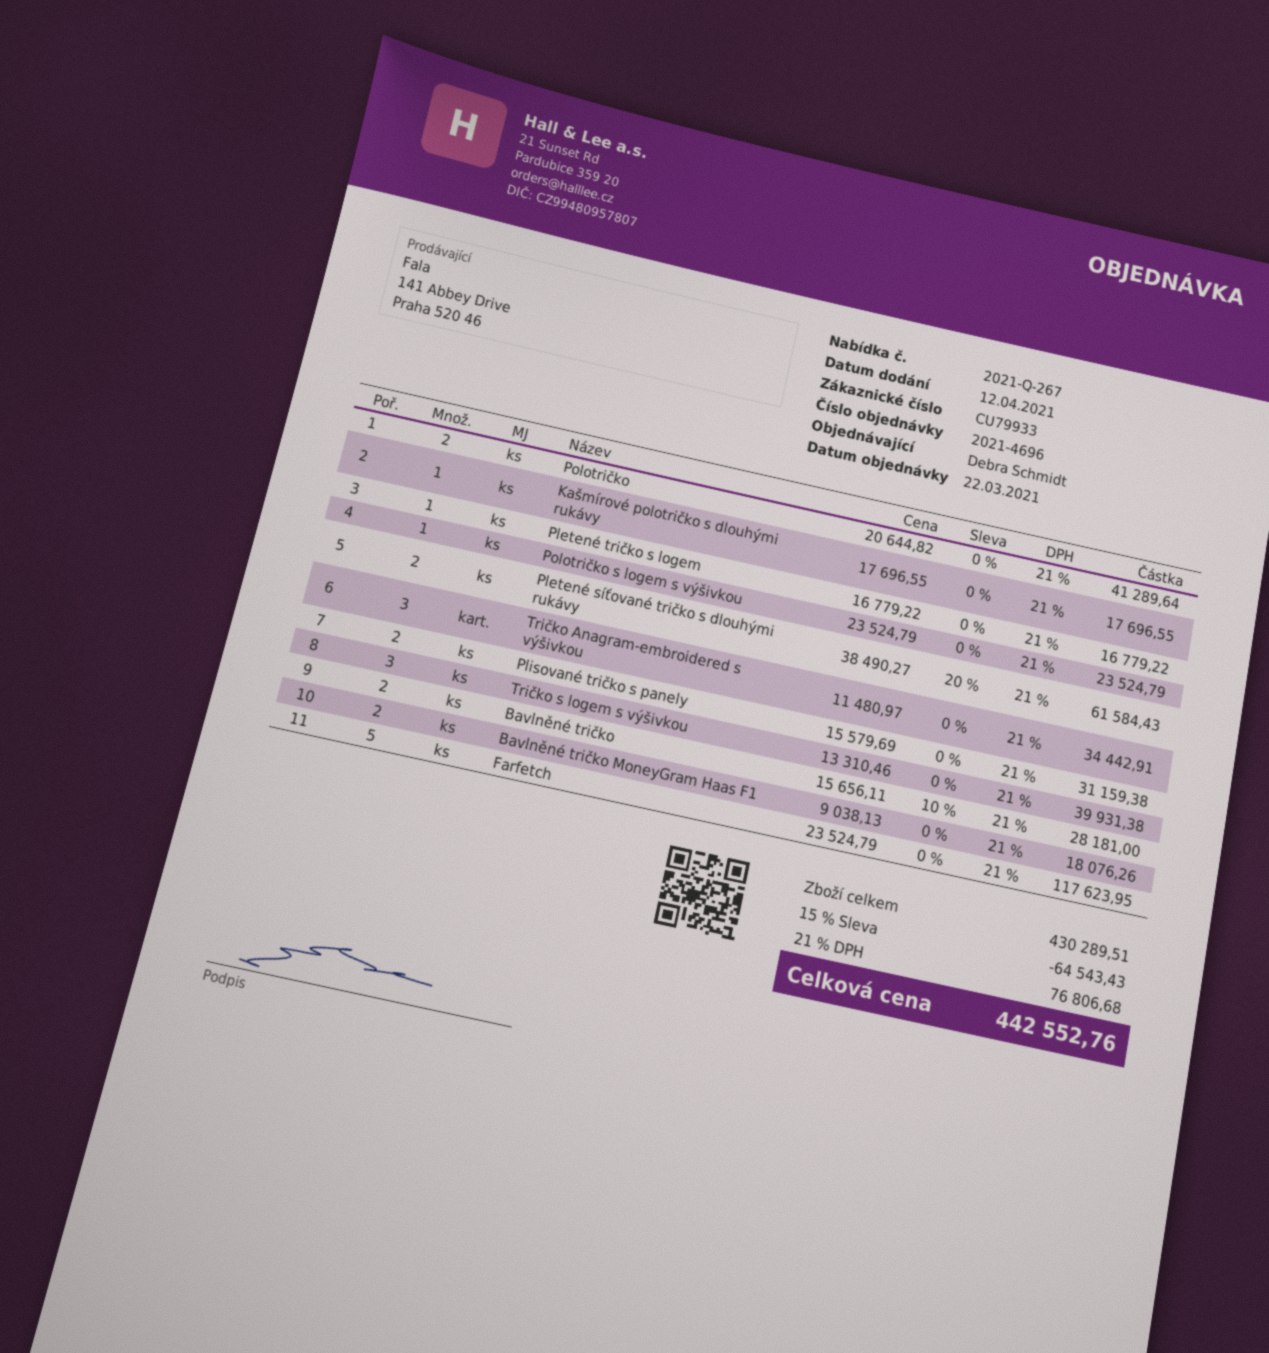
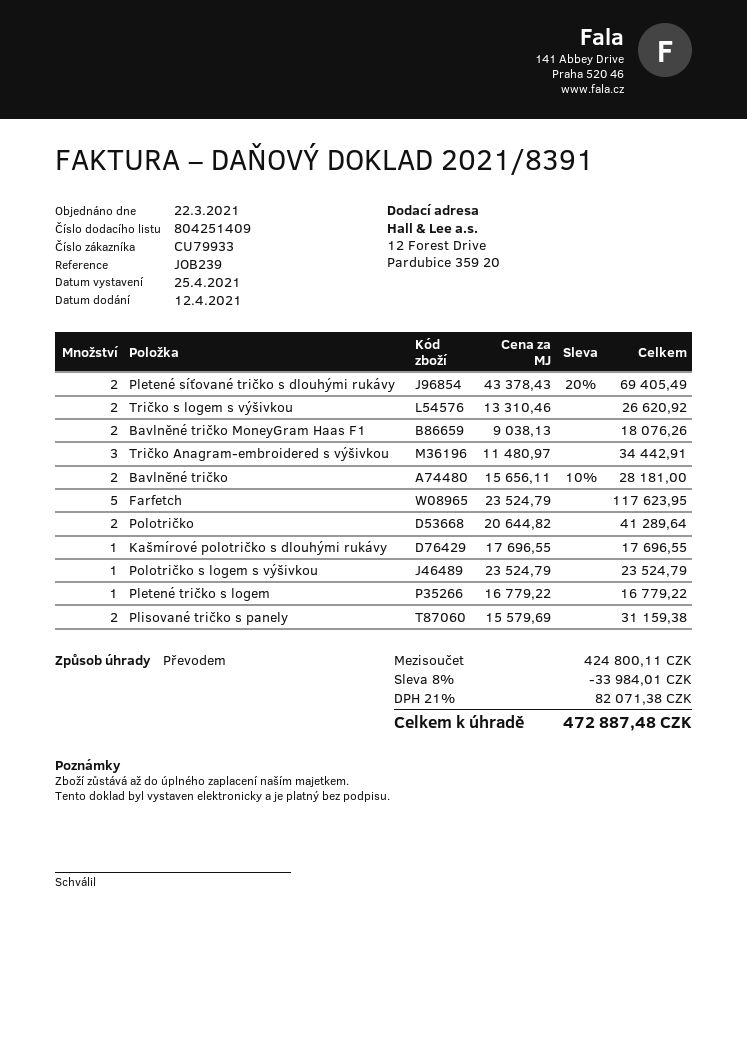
Pletené síťované tričko s dlouhými rukávy: 2 x 38490.27 - 20% = 61584.43 -> 2 x 43378.43 - 20% = 69405.49
Tričko s logem s výšivkou: 3 x 13310.46 = 39931.38 -> 2 x 13310.46 = 26620.92
subtotal: 430289.51 -> 424800.11
discount: 15% = 64543.43 -> 8% = 33984.01
tax: 21% = 76806.68 -> 21% = 82071.38
total: 442552.76 -> 472887.48

